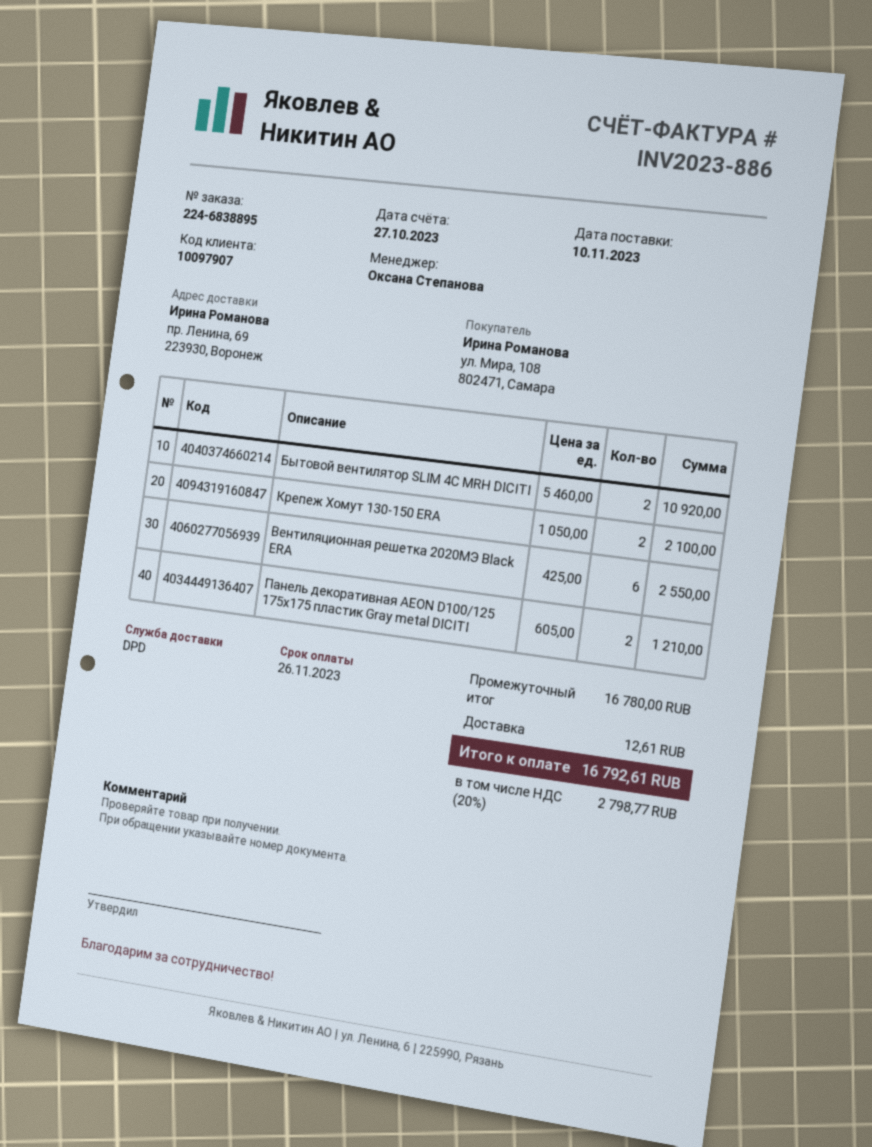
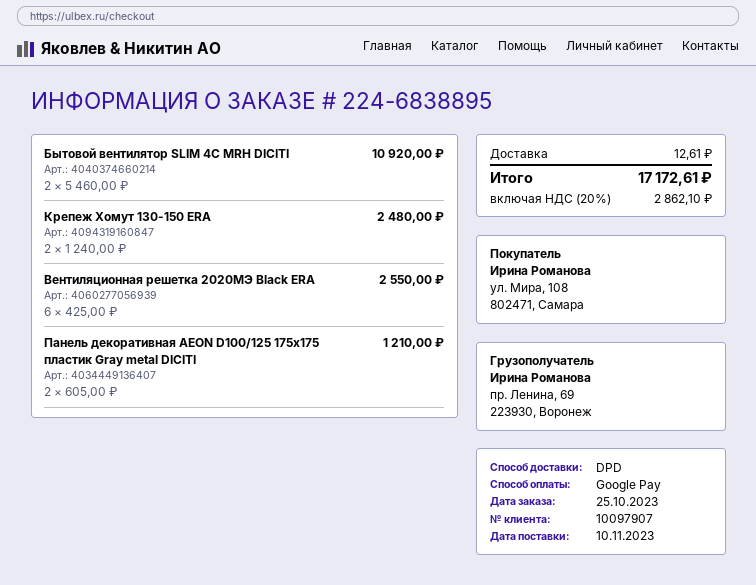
Крепеж Хомут 130-150 ERA: 2 x 1050.00 = 2100.00 -> 2 x 1240.00 = 2480.00
tax: 20% = 2798.77 -> 20% = 2862.10
total: 16792.61 -> 17172.61

